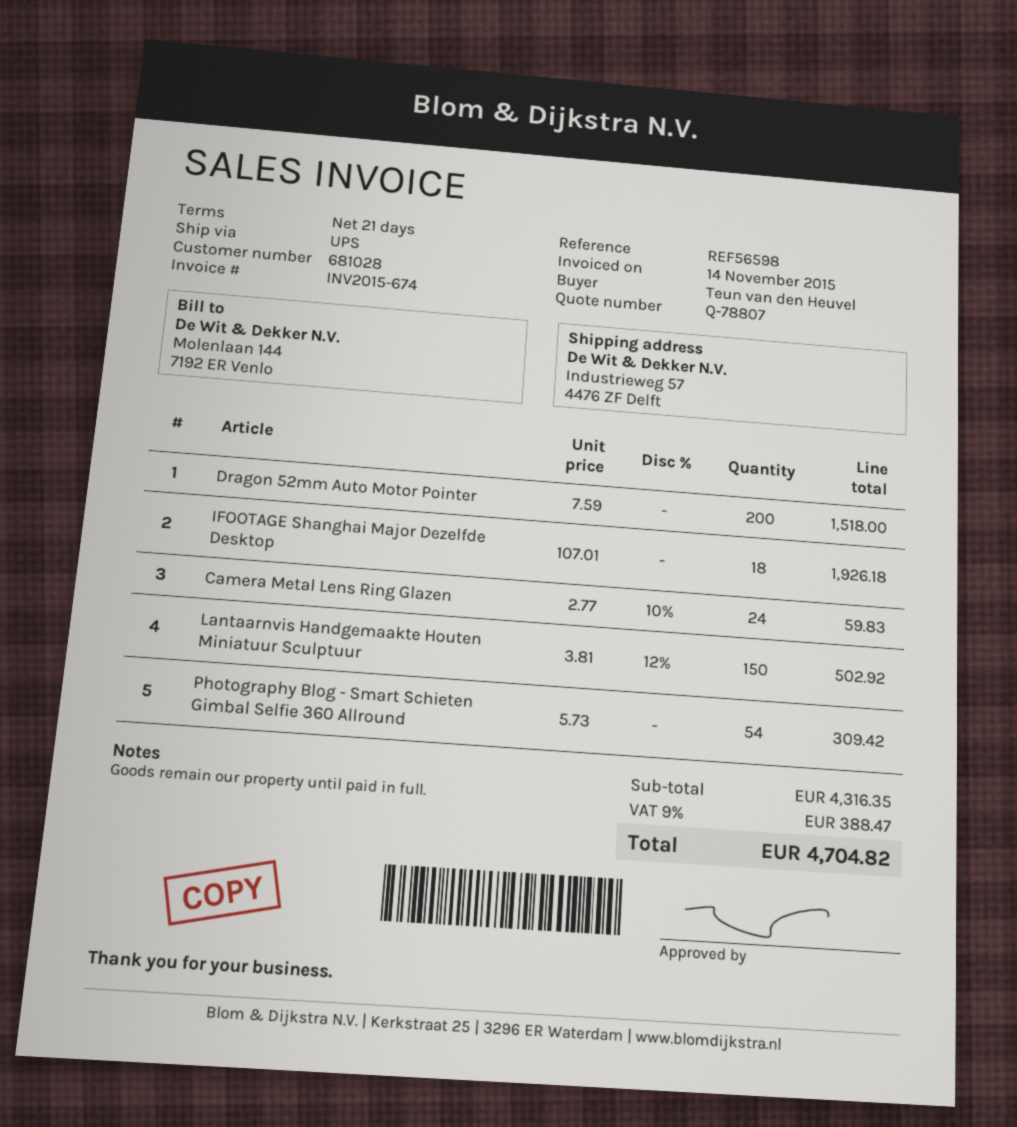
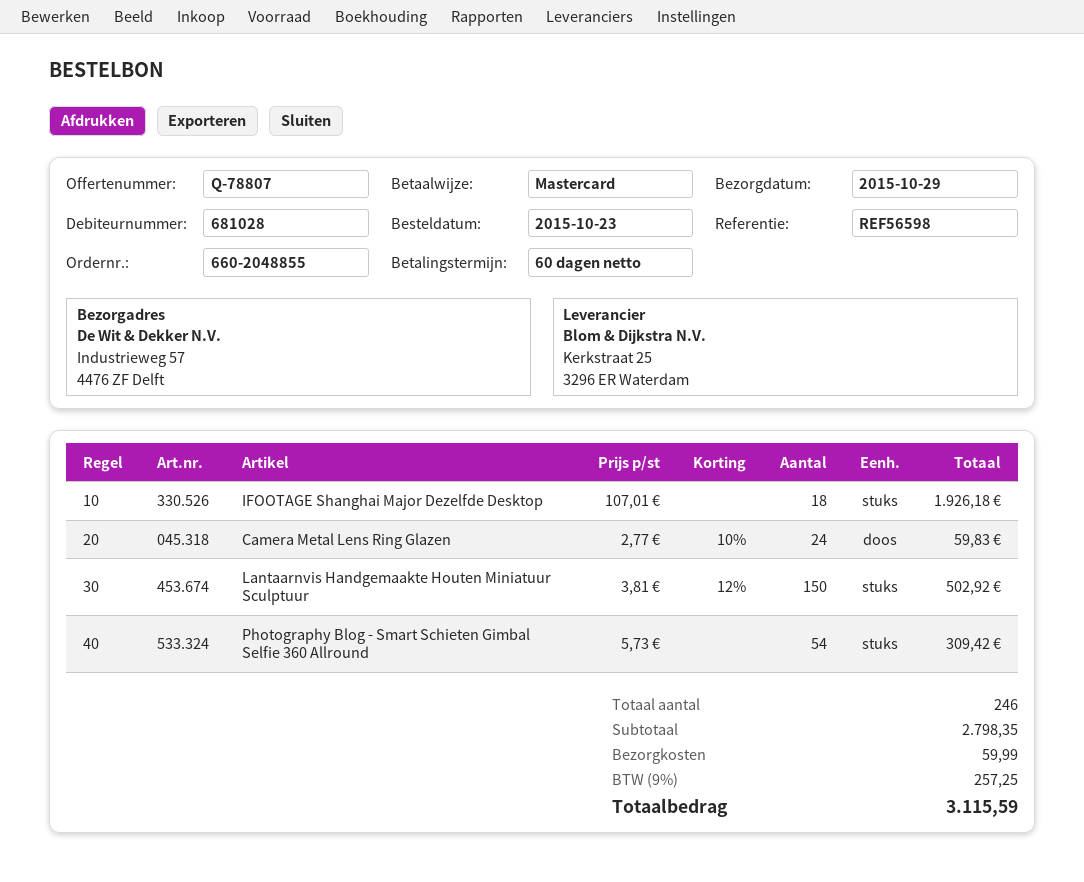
payment terms: 21 days -> 60 days
Dragon 52mm Auto Motor Pointer: 200 x 7.59 = 1518.00 -> none
subtotal: 4316.35 -> 2798.35
shipping: none -> 59.99
tax: 9% = 388.47 -> 9% = 257.25
total: 4704.82 -> 3115.59

